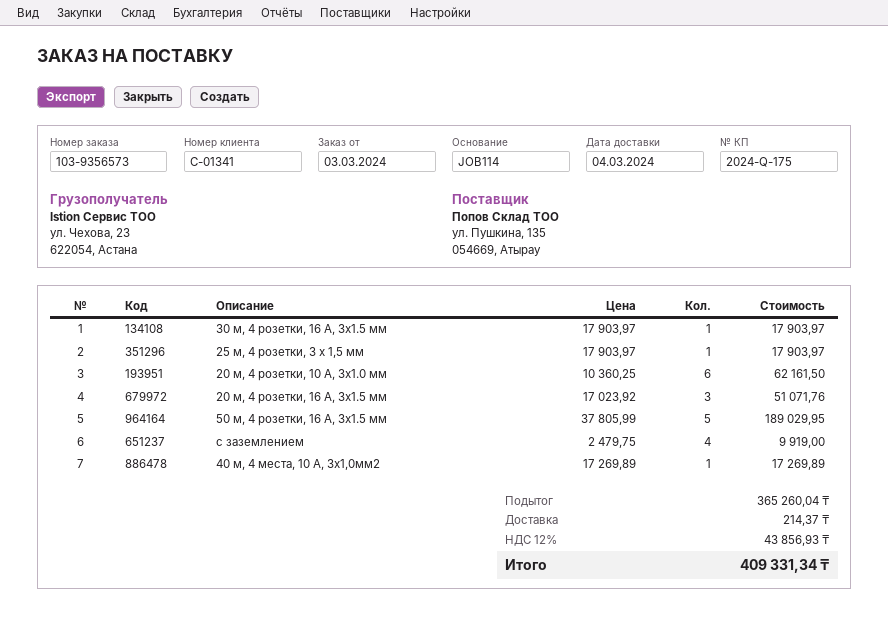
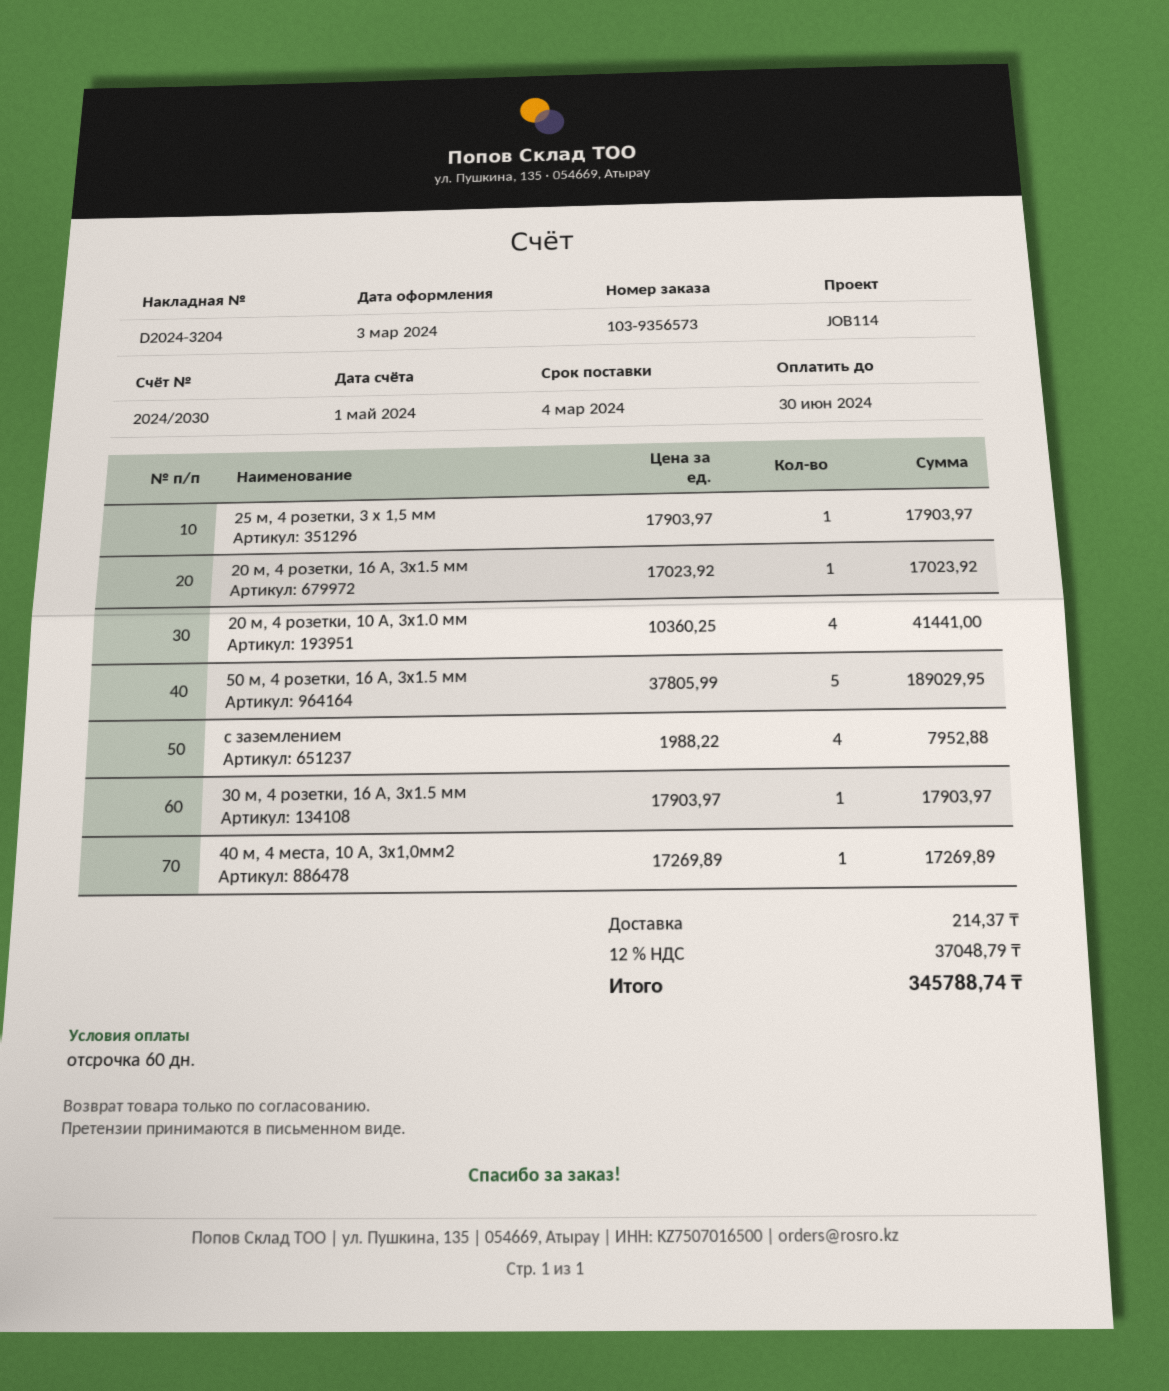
20 м, 4 розетки, 10 А, 3x1.0 мм: 6 x 10360.25 = 62161.50 -> 4 x 10360.25 = 41441.00
20 м, 4 розетки, 16 А, 3x1.5 мм: 3 x 17023.92 = 51071.76 -> 1 x 17023.92 = 17023.92
с заземлением: 4 x 2479.75 = 9919.00 -> 4 x 1988.22 = 7952.88
tax: 12% = 43856.93 -> 12% = 37048.79
total: 409331.34 -> 345788.74

